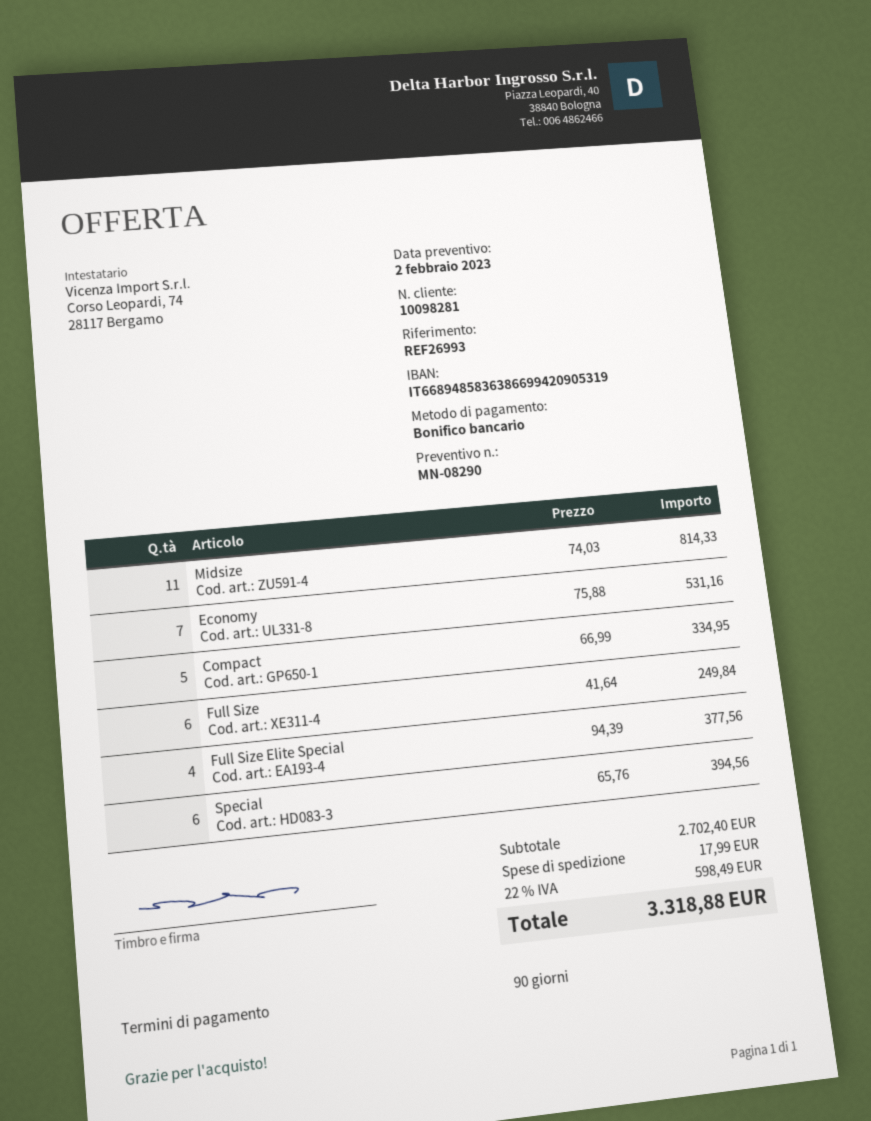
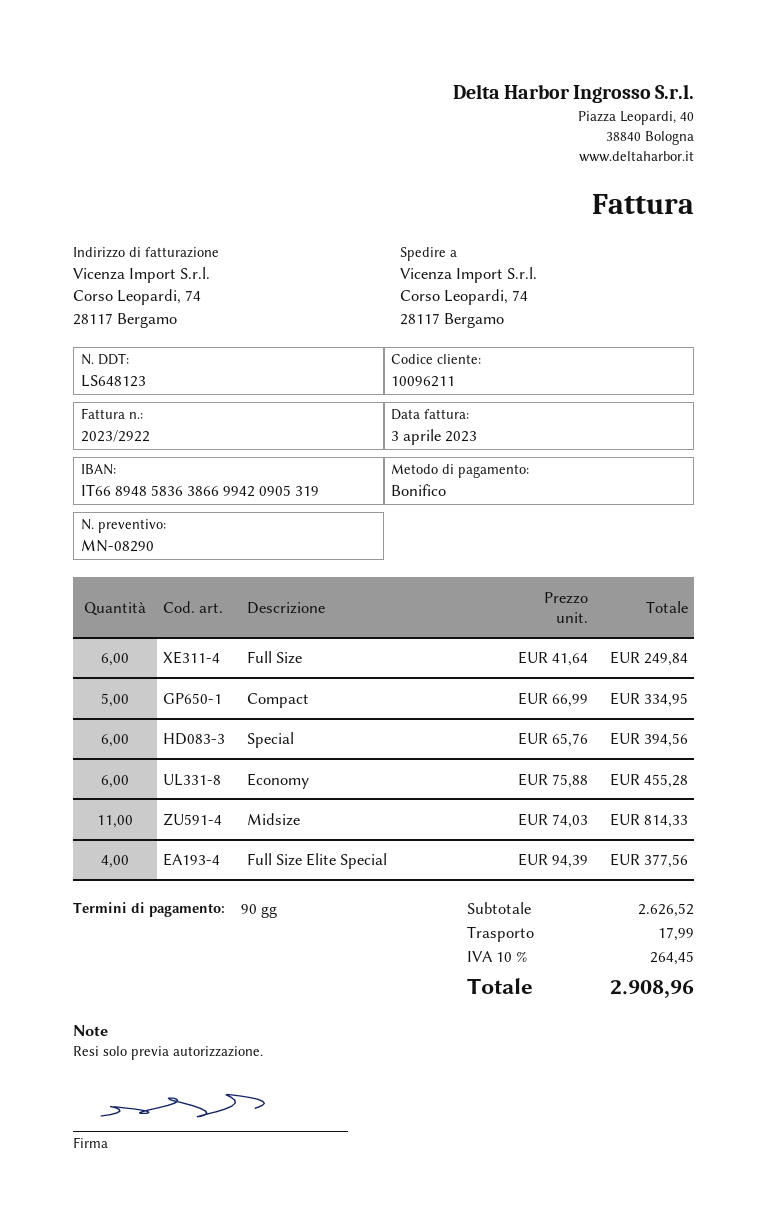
customer number: 10098281 -> 10096211
Economy: 7 x 75.88 = 531.16 -> 6 x 75.88 = 455.28
subtotal: 2702.40 -> 2626.52
tax: 22% = 598.49 -> 10% = 264.45
total: 3318.88 -> 2908.96

